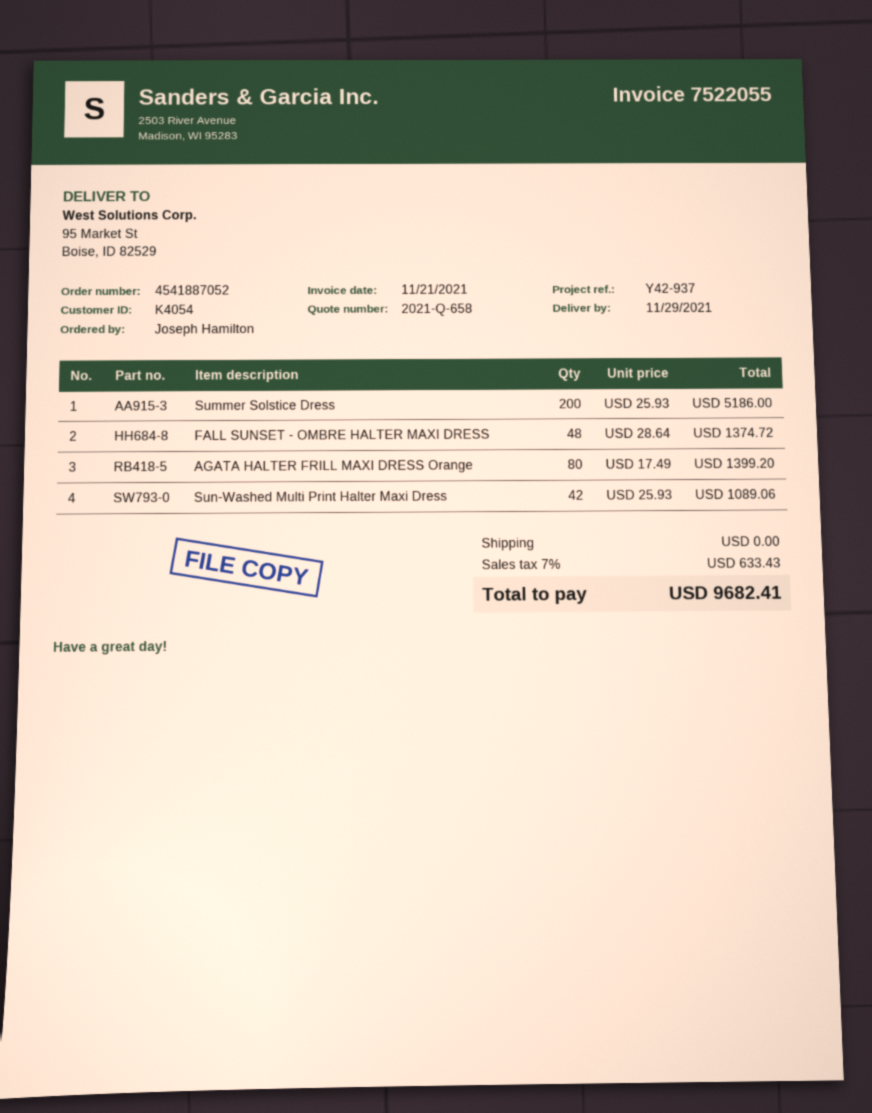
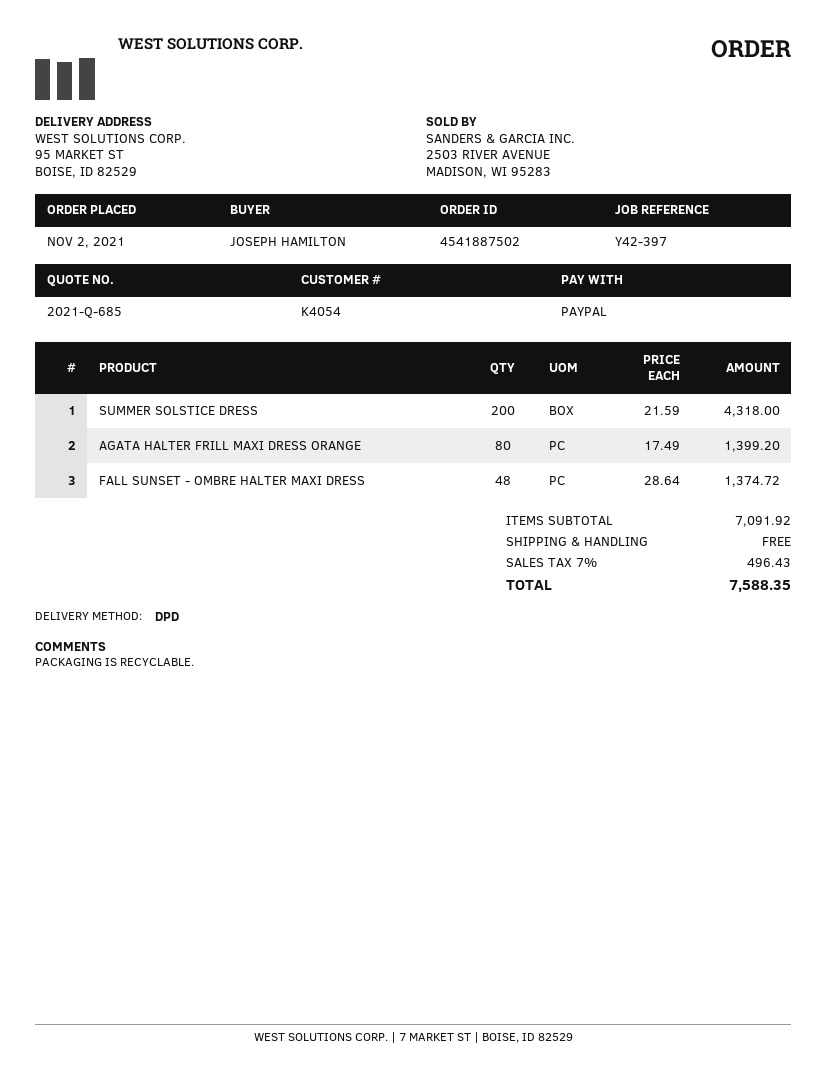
quote number: 2021-Q-658 -> 2021-Q-685
order number: 4541887052 -> 4541887502
reference: Y42-937 -> Y42-397
Summer Solstice Dress: 200 x 25.93 = 5186.00 -> 200 x 21.59 = 4318.00
Sun-Washed Multi Print Halter Maxi Dress: 42 x 25.93 = 1089.06 -> none
tax: 7% = 633.43 -> 7% = 496.43
total: 9682.41 -> 7588.35

